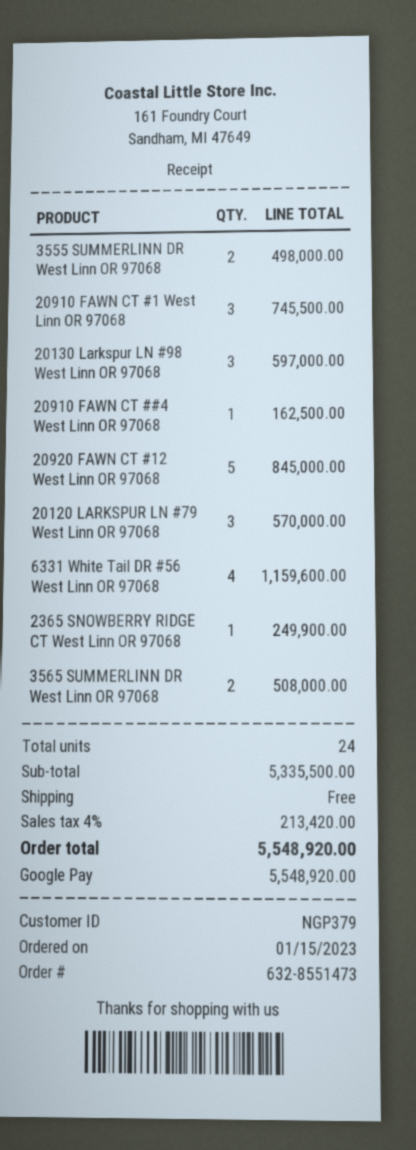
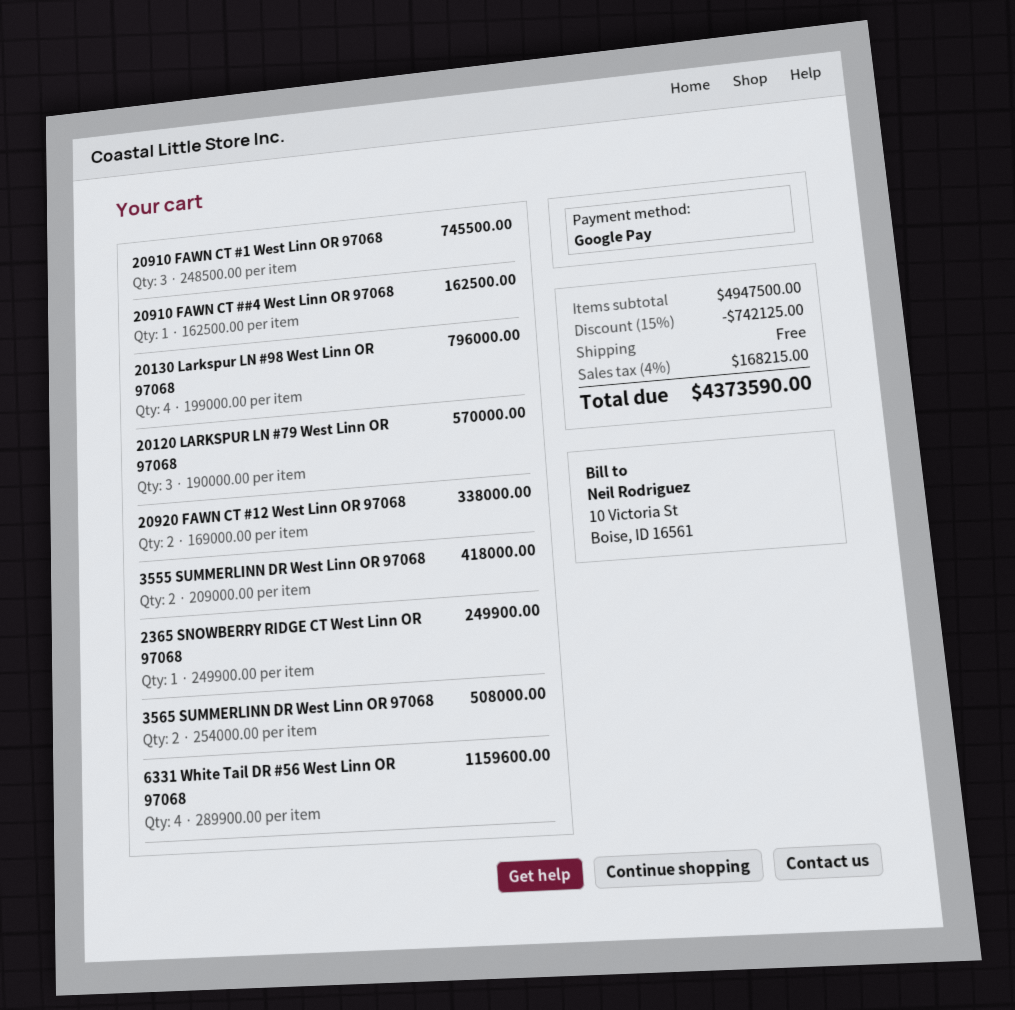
3555 SUMMERLINN DR West Linn OR 97068: 2 for 498000.00 -> 2 for 418000.00
20130 Larkspur LN #98 West Linn OR 97068: 3 for 597000.00 -> 4 for 796000.00
20920 FAWN CT #12 West Linn OR 97068: 5 for 845000.00 -> 2 for 338000.00
subtotal: 5335500.00 -> 4947500.00
discount: none -> 15% = 742125.00
tax: 4% = 213420.00 -> 4% = 168215.00
total: 5548920.00 -> 4373590.00

